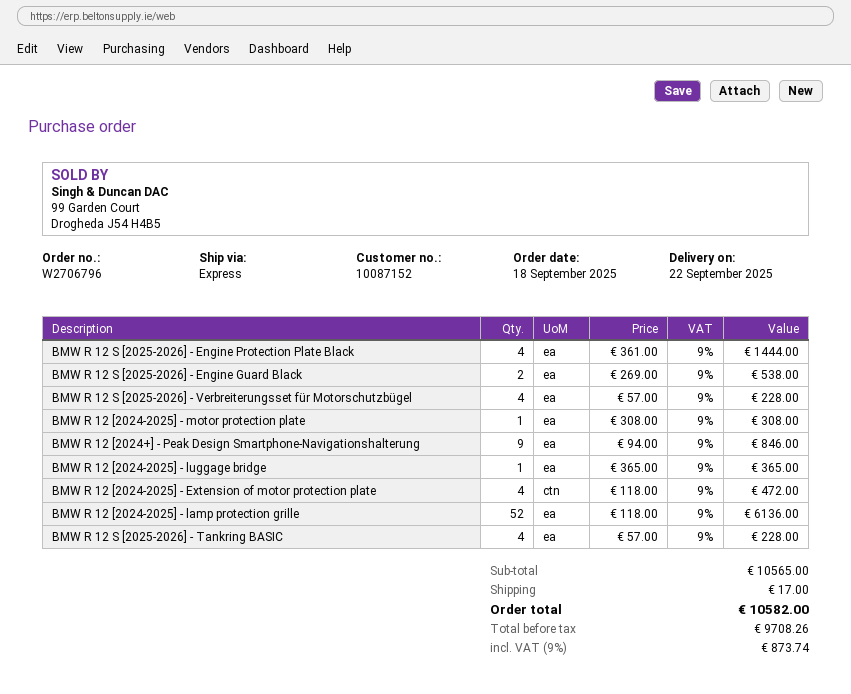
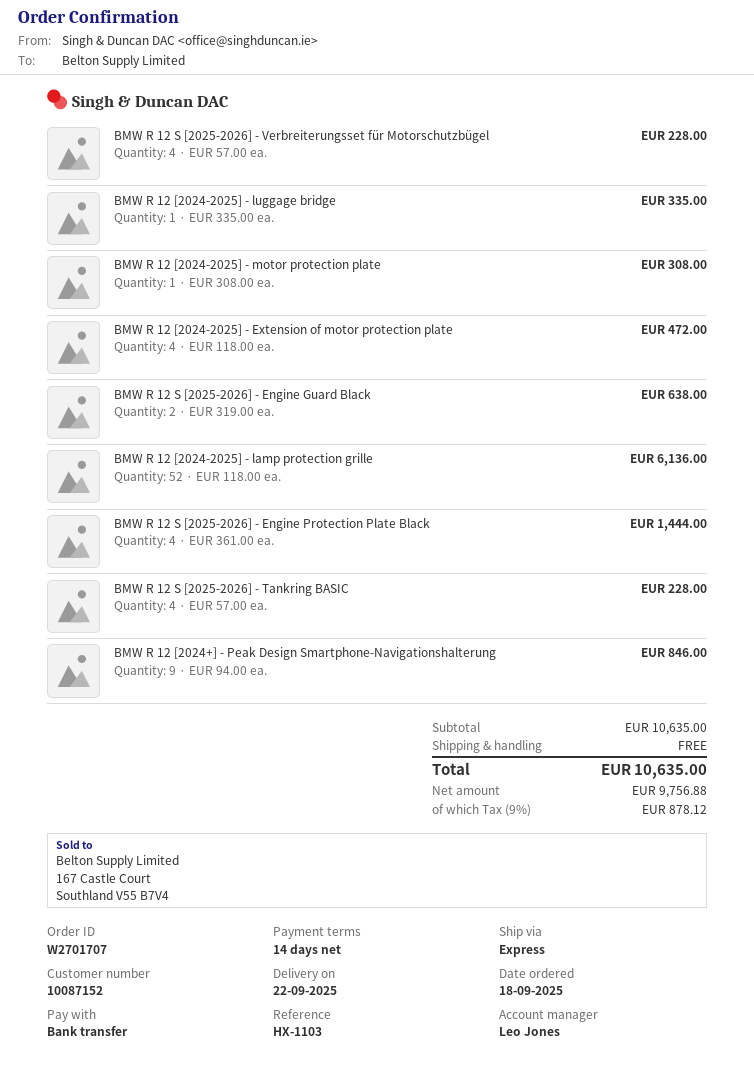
order number: W2706796 -> W2701707
BMW R 12 S [2025-2026] - Engine Guard Black: 2 x 269.00 = 538.00 -> 2 x 319.00 = 638.00
BMW R 12 [2024-2025] - luggage bridge: 1 x 365.00 = 365.00 -> 1 x 335.00 = 335.00
subtotal: 10565.00 -> 10635.00
shipping: 17.00 -> 0.00
net: 9708.26 -> 9756.88
tax: 9% = 873.74 -> 9% = 878.12
total: 10582.00 -> 10635.00

